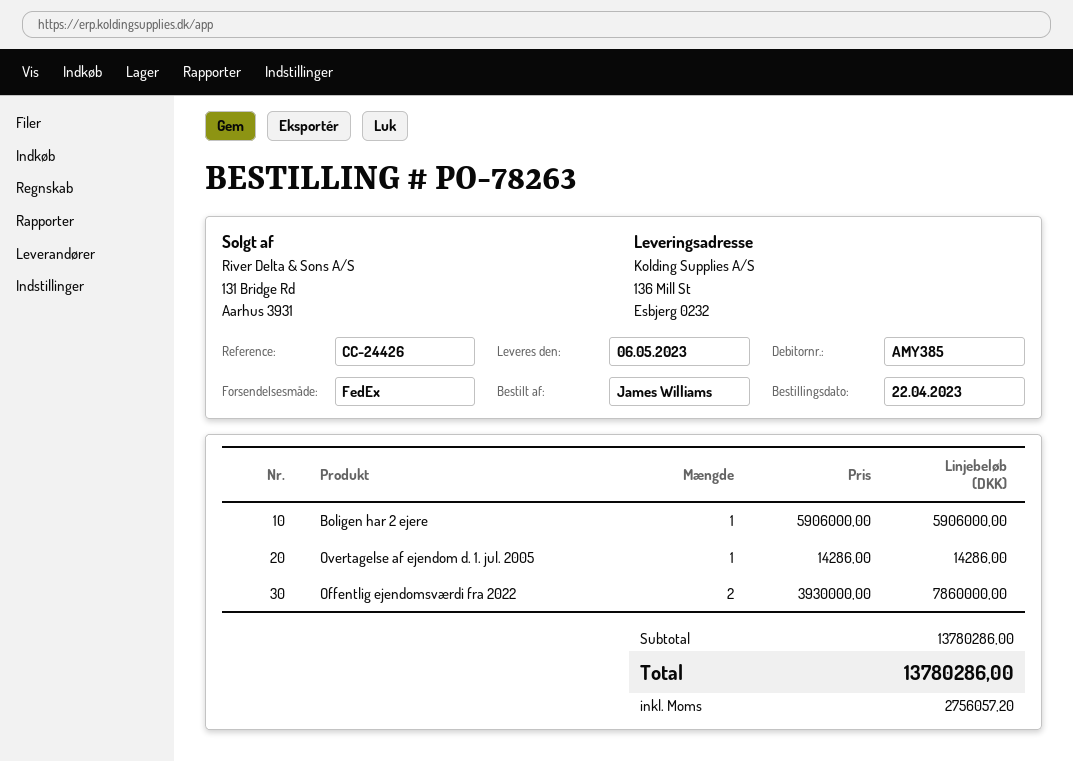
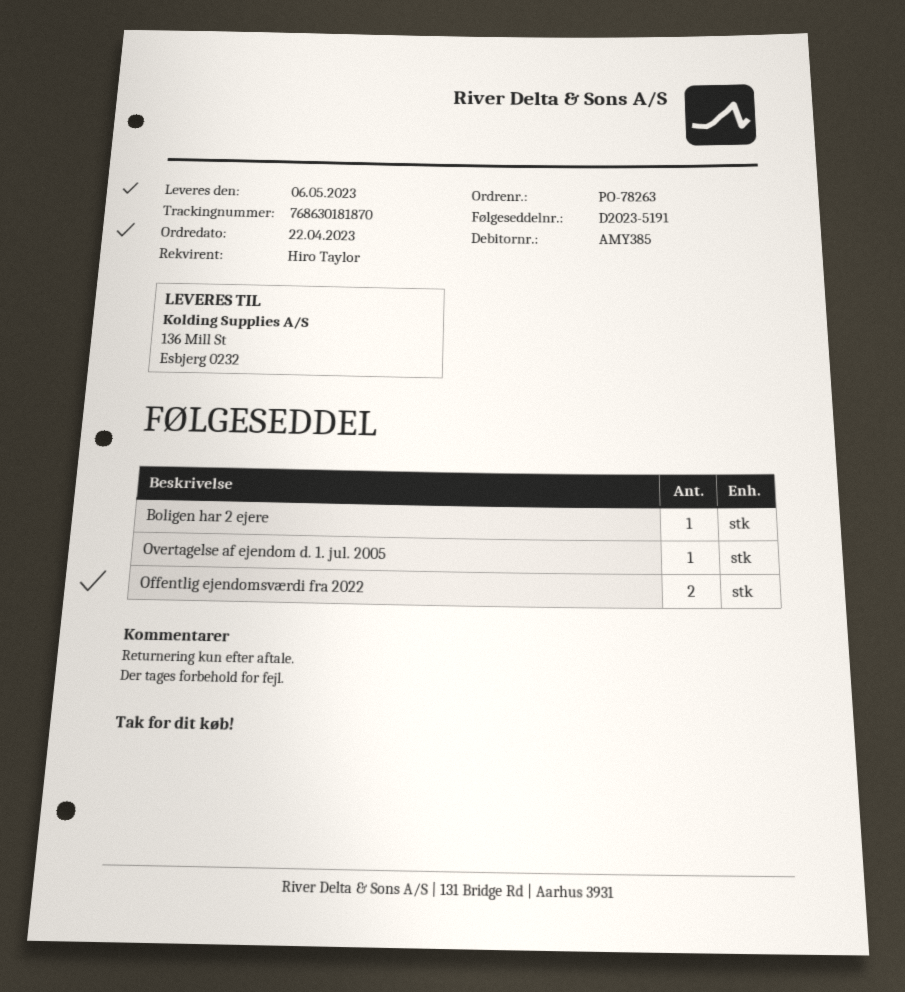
ordered by: James Williams -> Hiro Taylor

